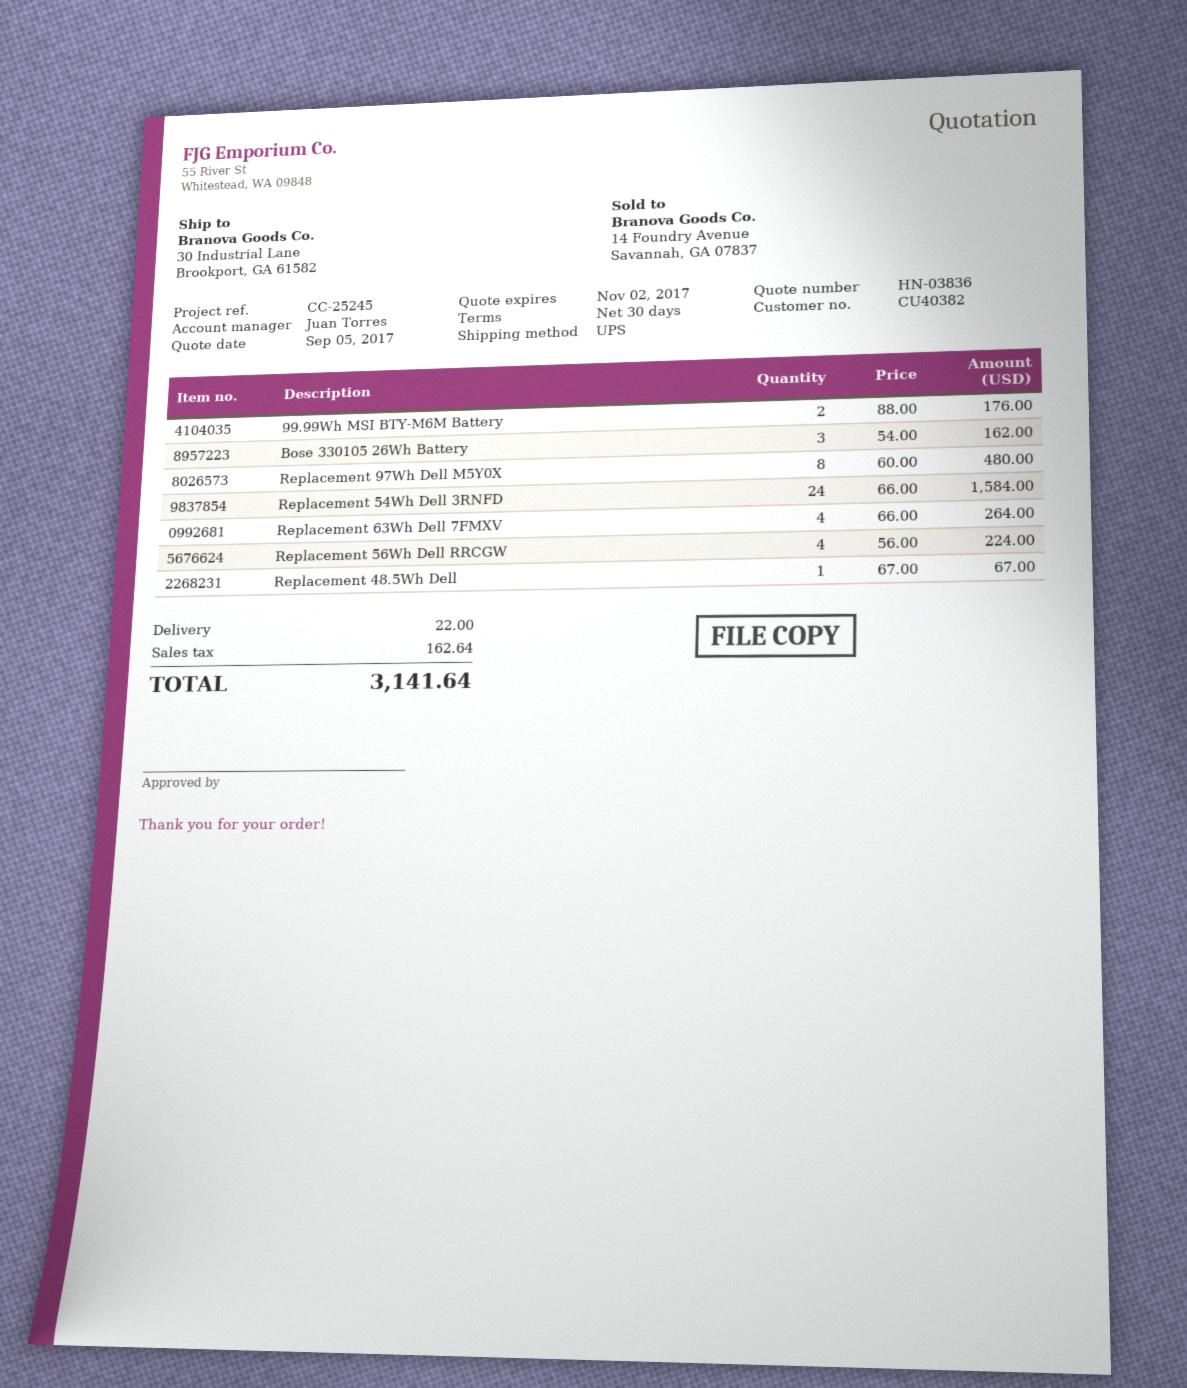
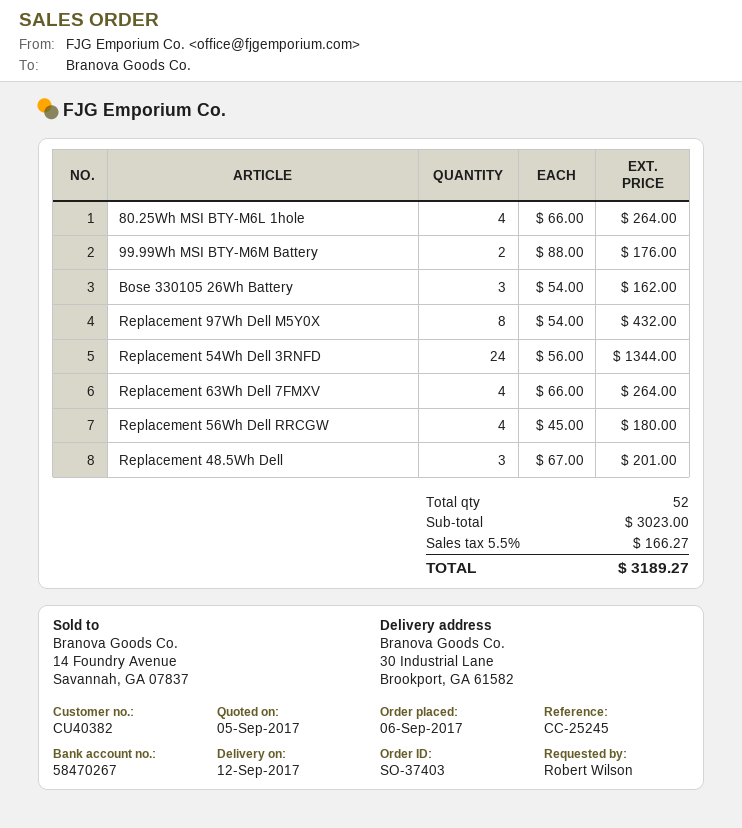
Replacement 97Wh Dell M5Y0X: 8 x 60.00 = 480.00 -> 8 x 54.00 = 432.00
Replacement 54Wh Dell 3RNFD: 24 x 66.00 = 1584.00 -> 24 x 56.00 = 1344.00
Replacement 56Wh Dell RRCGW: 4 x 56.00 = 224.00 -> 4 x 45.00 = 180.00
Replacement 48.5Wh Dell: 1 x 67.00 = 67.00 -> 3 x 67.00 = 201.00
80.25Wh MSI BTY-M6L 1hole: none -> 4 x 66.00 = 264.00
shipping: 22.00 -> none
tax: 162.64 -> 166.27
total: 3141.64 -> 3189.27

